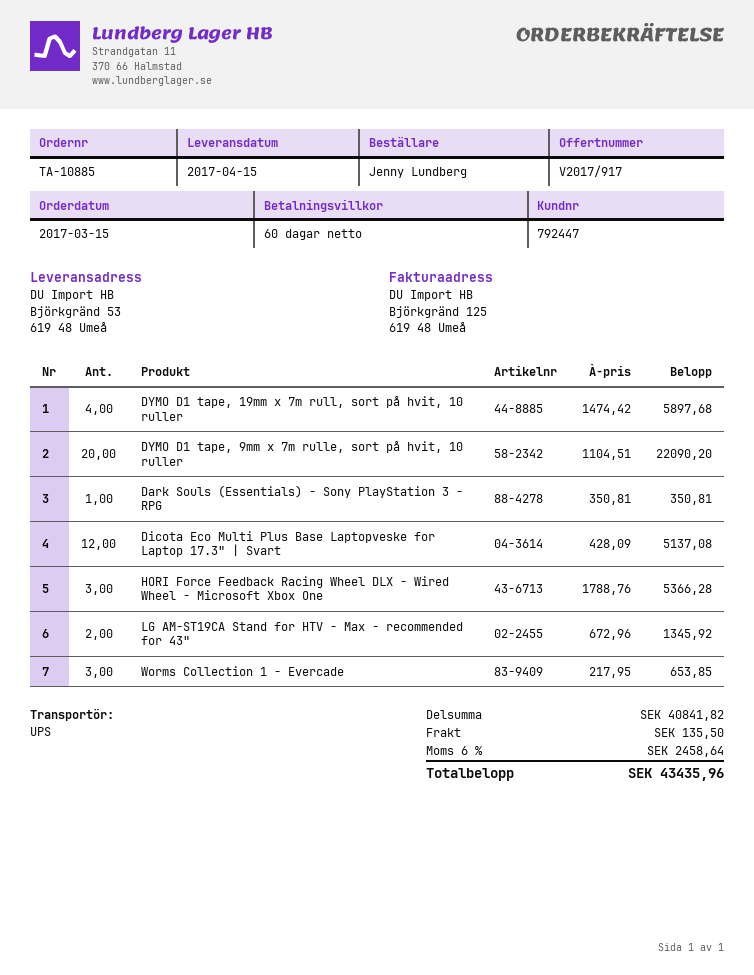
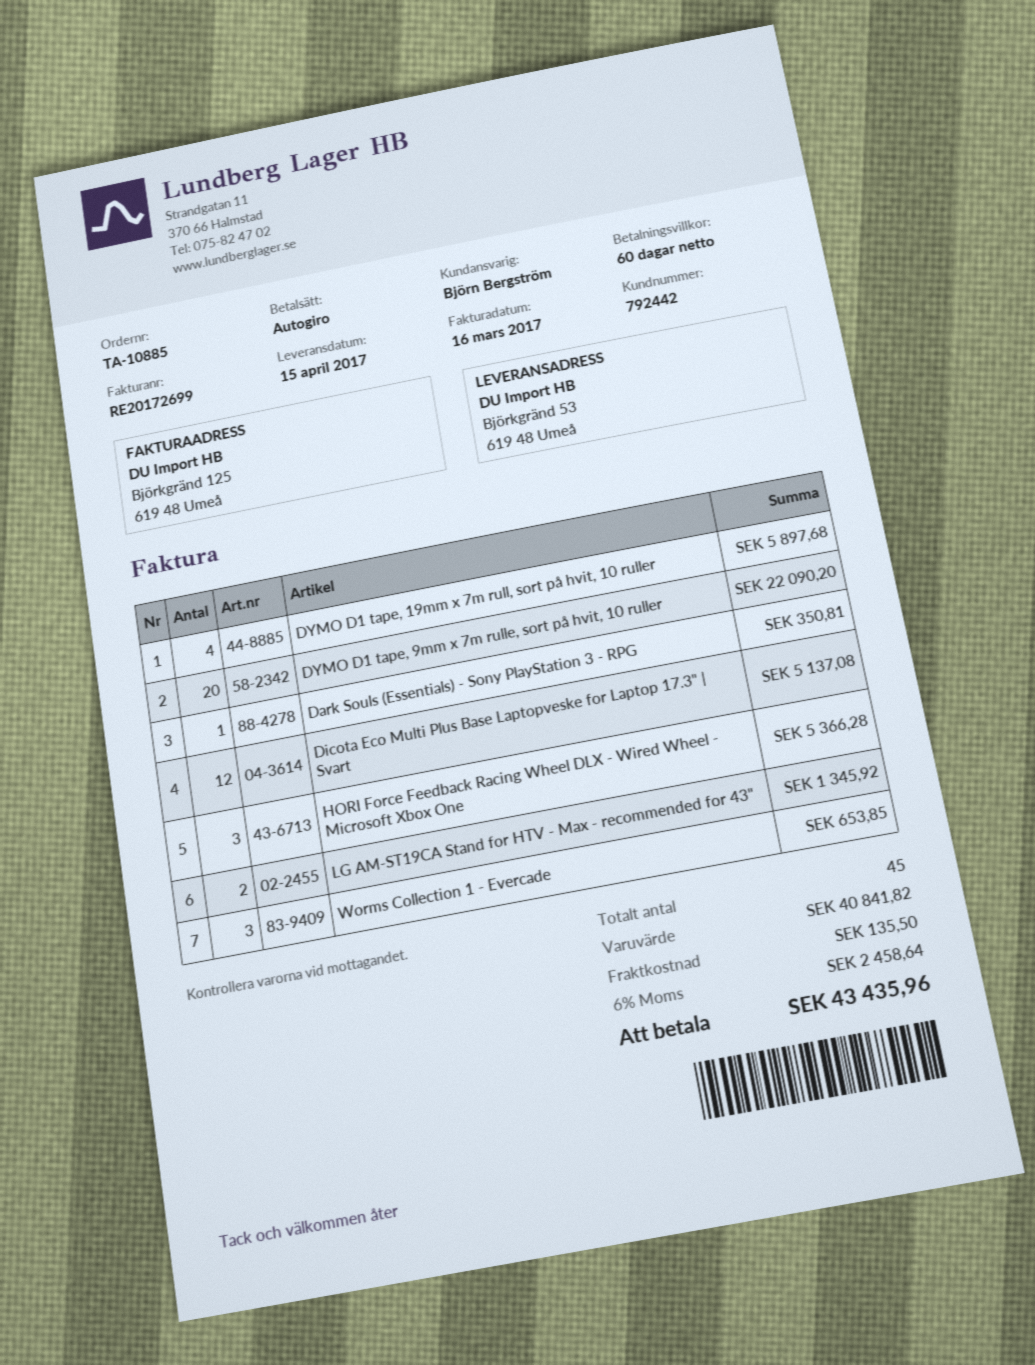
customer number: 792447 -> 792442

